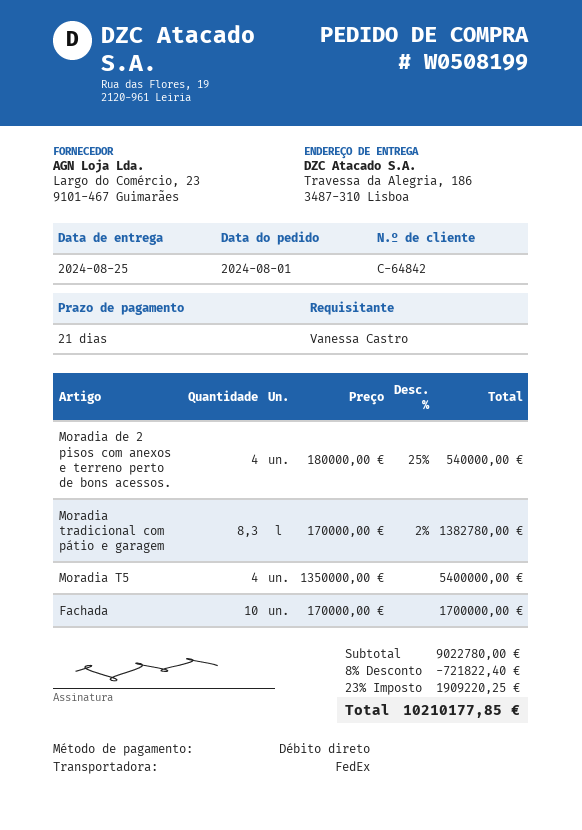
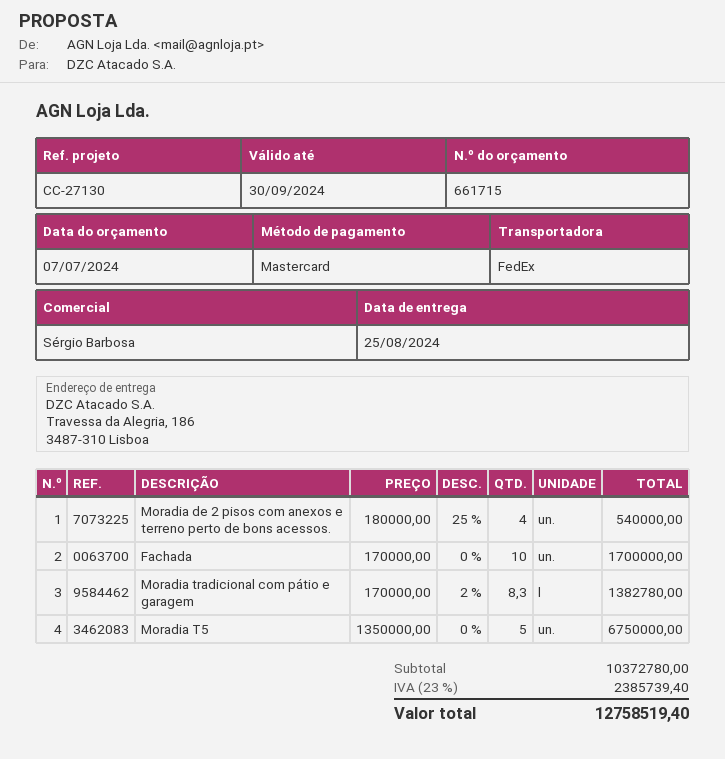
payment method: direct debit -> Mastercard
Moradia T5: 4 x 1350000.00 = 5400000.00 -> 5 x 1350000.00 = 6750000.00
subtotal: 9022780.00 -> 10372780.00
discount: 8% = 721822.40 -> none
tax: 23% = 1909220.25 -> 23% = 2385739.40
total: 10210177.85 -> 12758519.40

